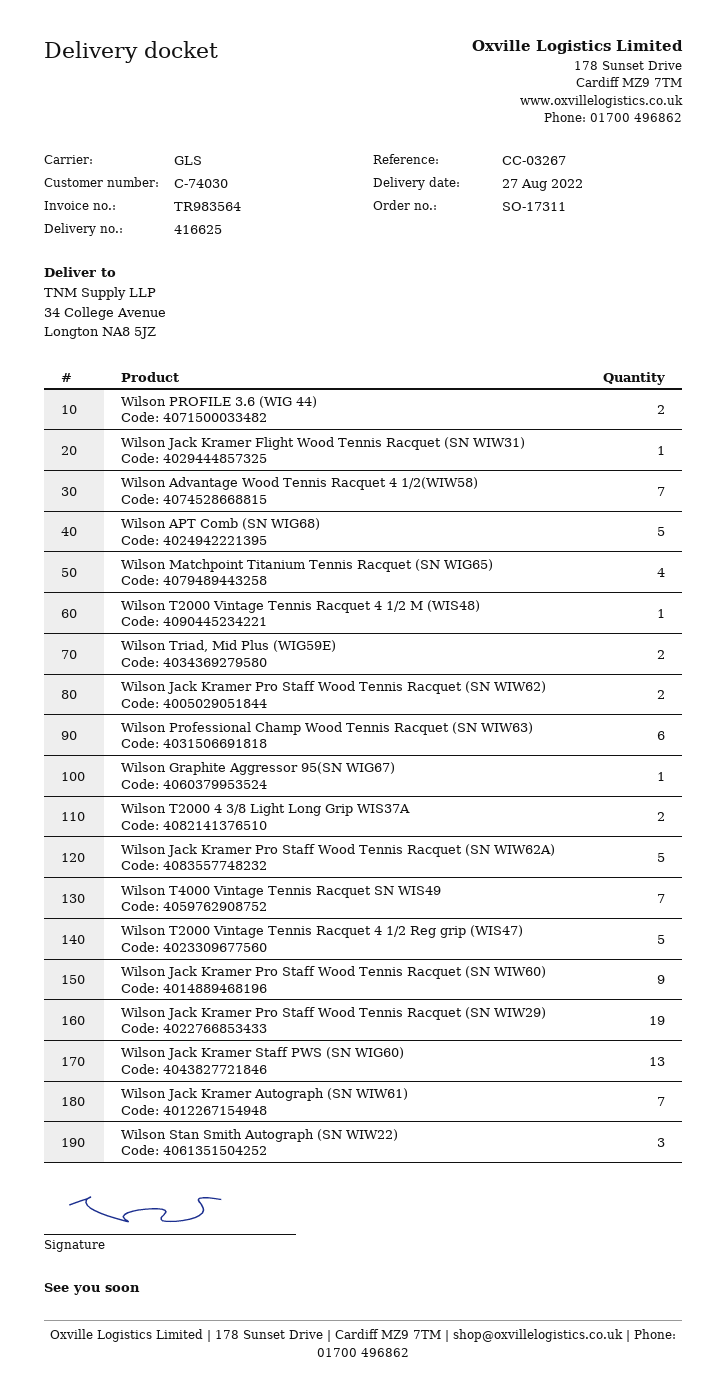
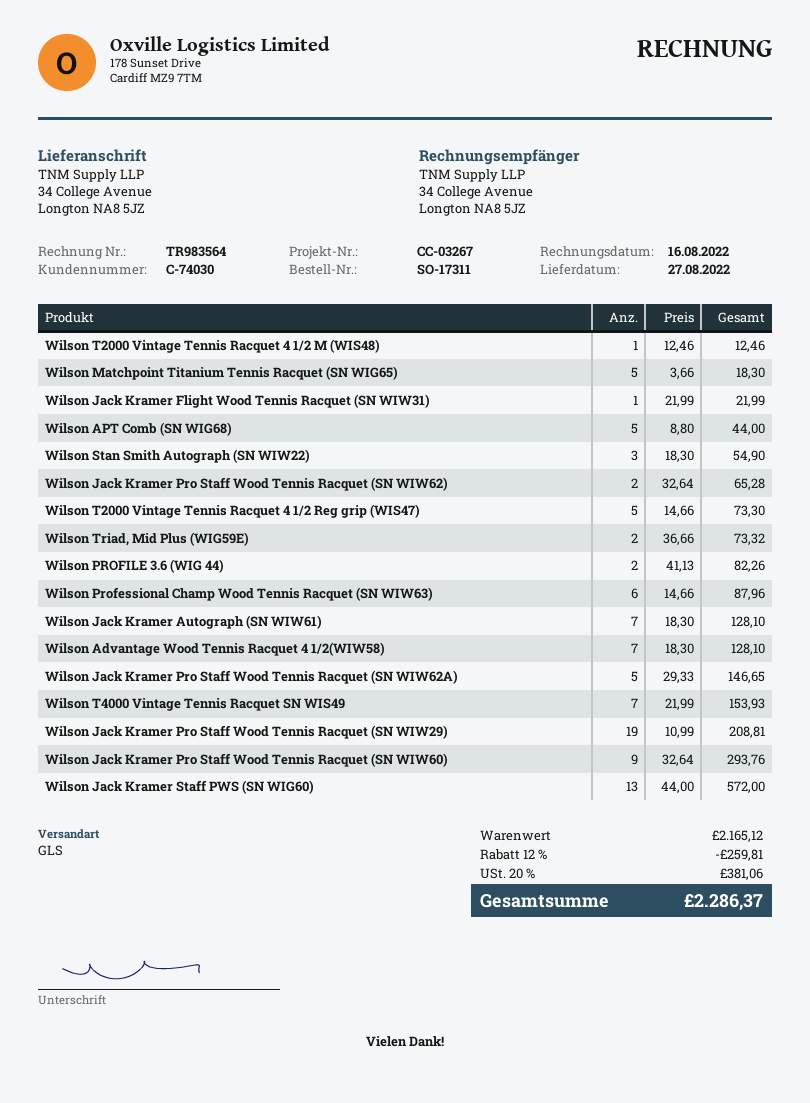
Wilson Matchpoint Titanium Tennis Racquet (SN WIG65): 4 -> 5
Wilson Graphite Aggressor 95(SN WIG67): 1 -> none
Wilson T2000 4 3/8 Light Long Grip WIS37A: 2 -> none

